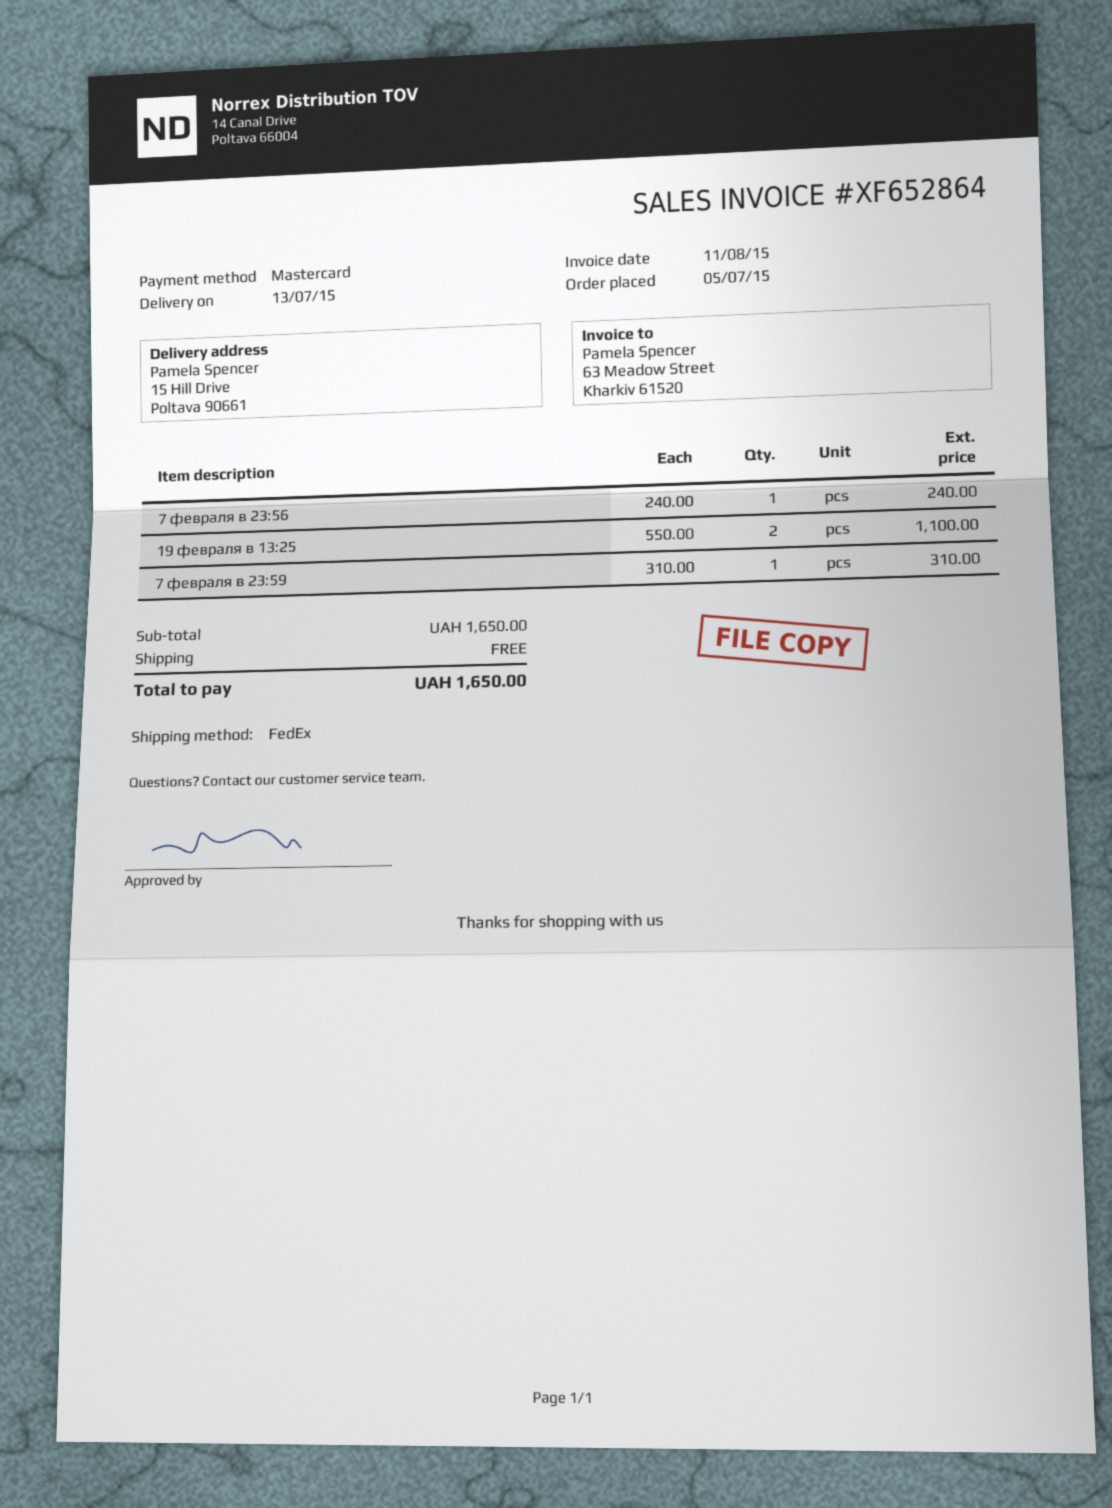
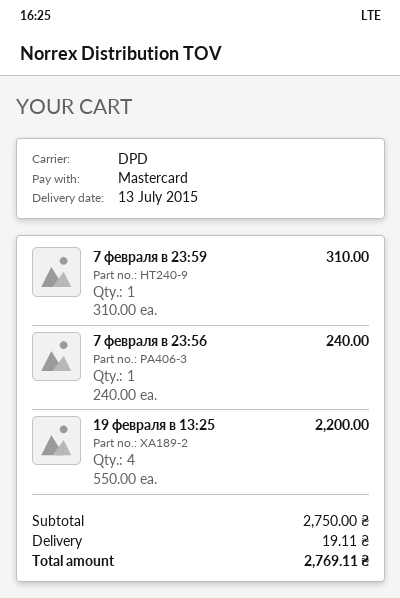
shipping method: FedEx -> DPD
19 февраля в 13:25: 2 x 550.00 = 1100.00 -> 4 x 550.00 = 2200.00
subtotal: 1650.00 -> 2750.00
shipping: 0.00 -> 19.11
total: 1650.00 -> 2769.11

